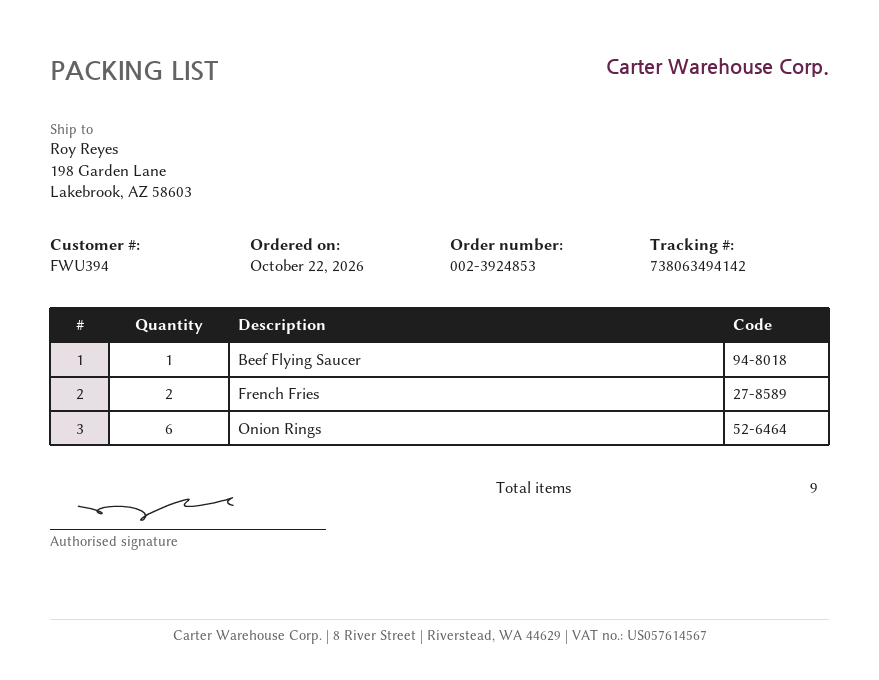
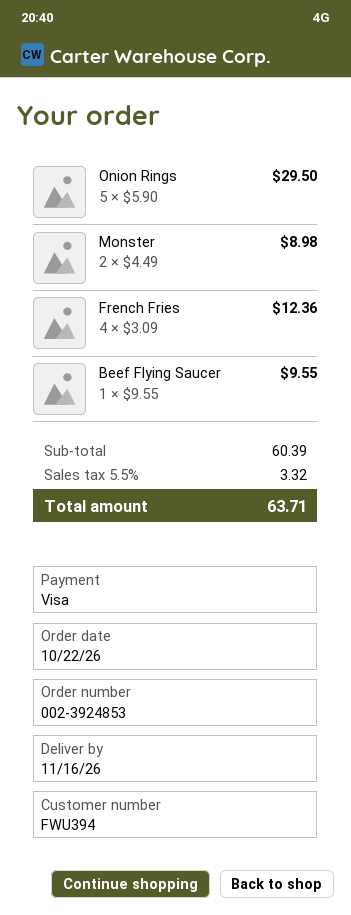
French Fries: 2 -> 4
Onion Rings: 6 -> 5
Monster: none -> 2

